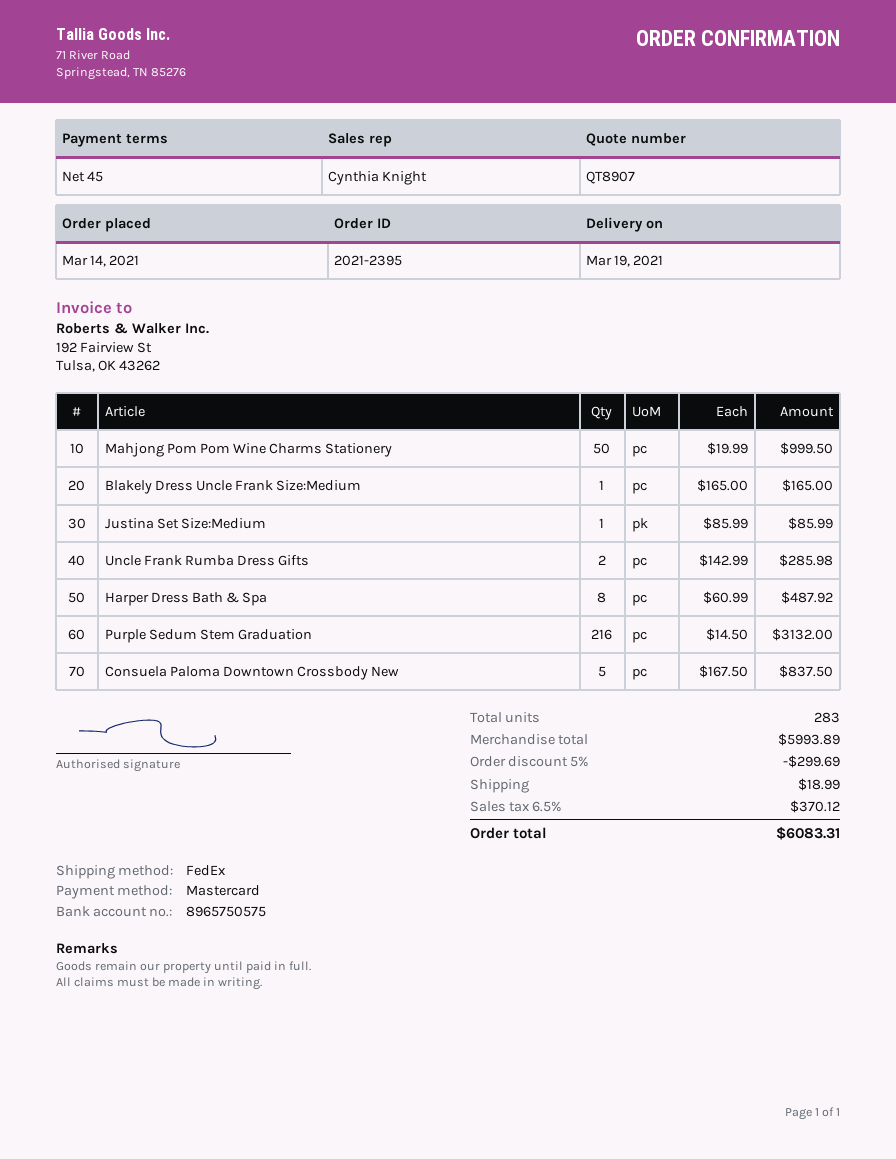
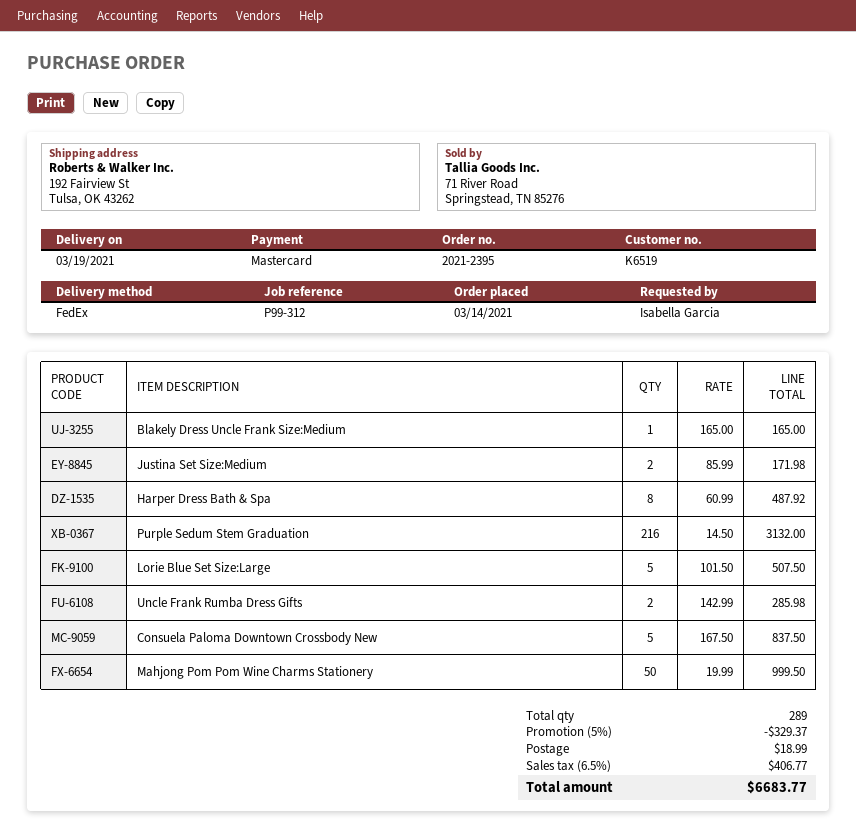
Justina Set Size:Medium: 1 x 85.99 = 85.99 -> 2 x 85.99 = 171.98
Lorie Blue Set Size:Large: none -> 5 x 101.50 = 507.50
total quantity: 283 -> 289
discount: 5% = 299.69 -> 5% = 329.37
tax: 6.5% = 370.12 -> 6.5% = 406.77
total: 6083.31 -> 6683.77

